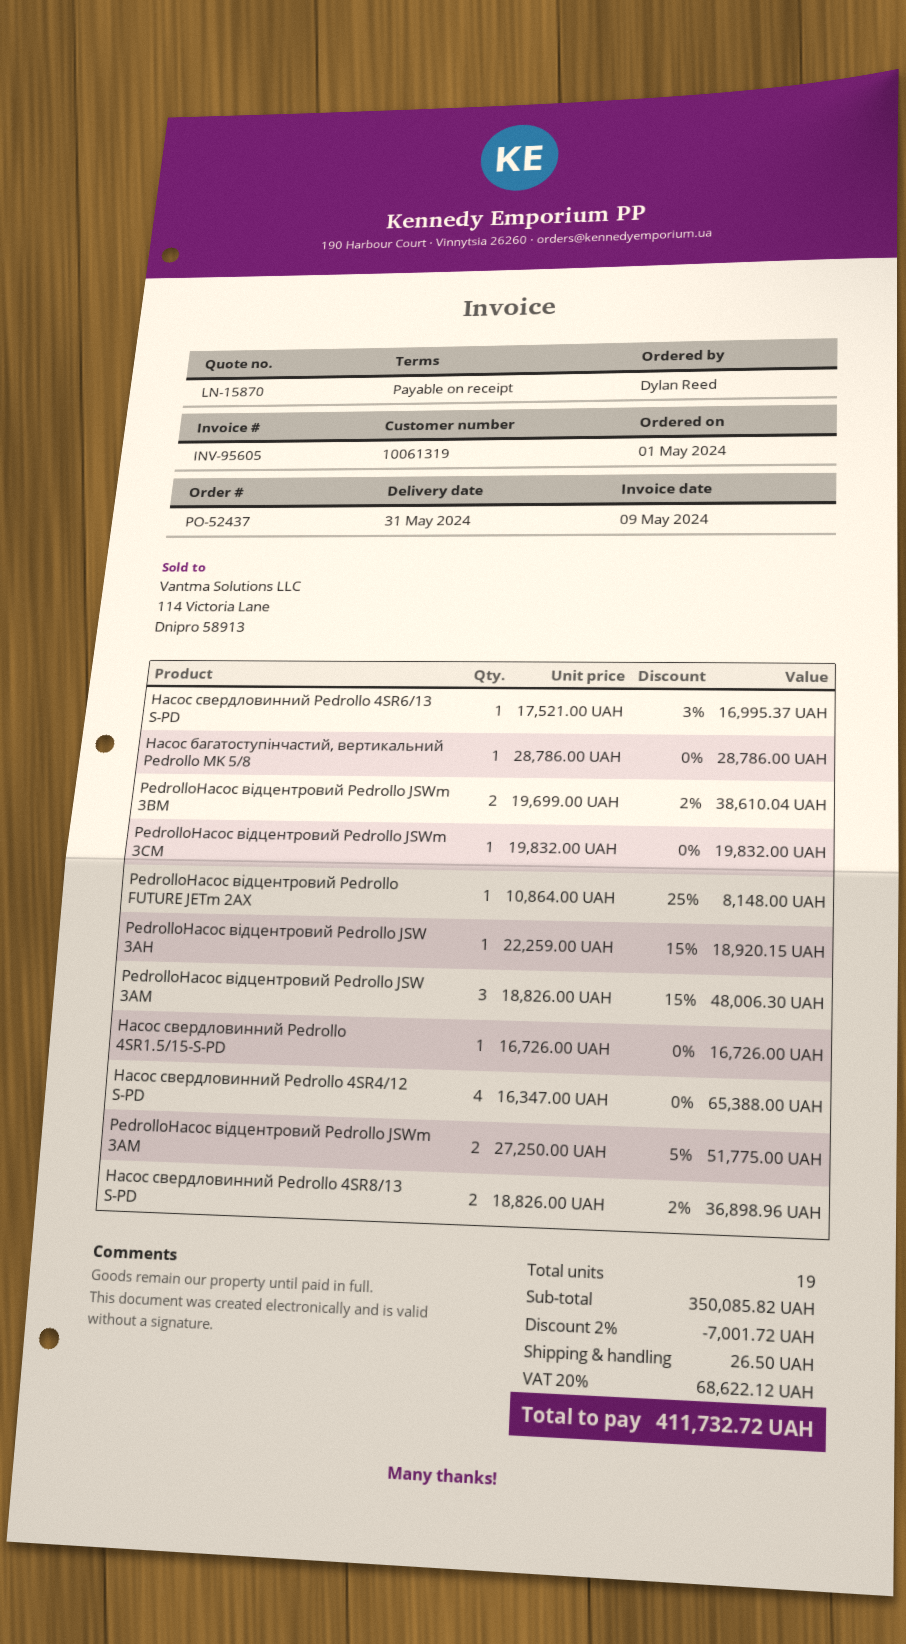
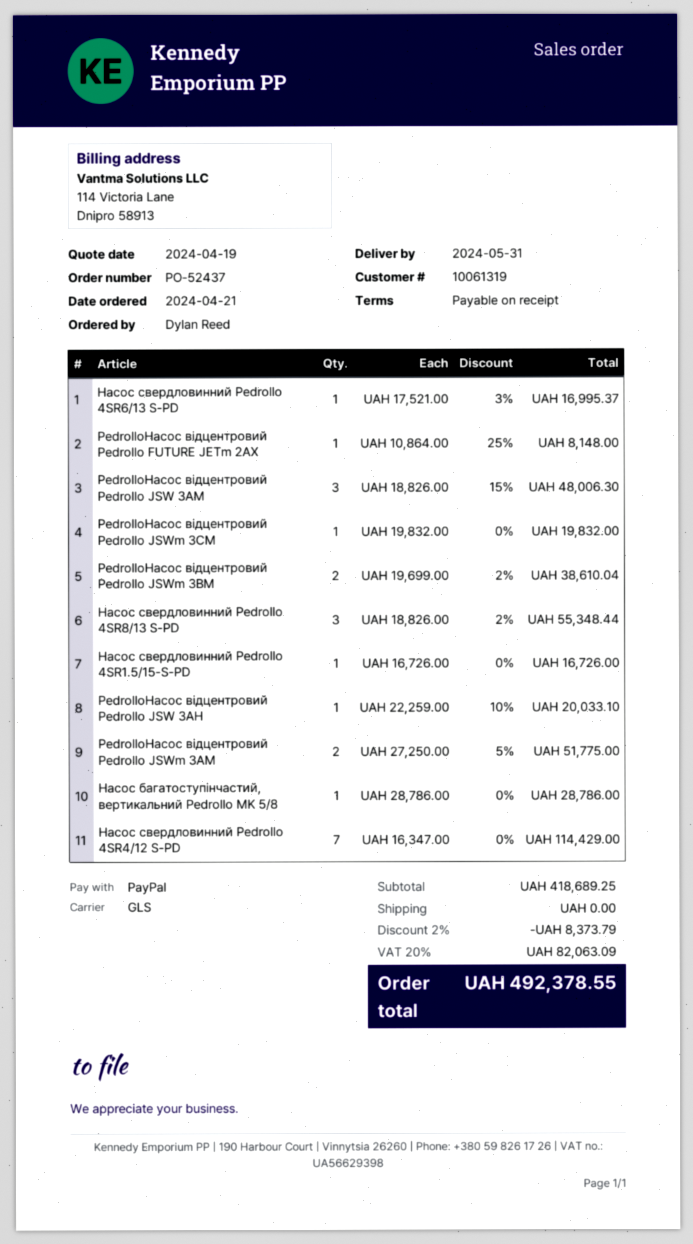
order date: 2024-05-01 -> 2024-04-21
PedrolloНасос відцентровий Pedrollo JSW 3AH: 1 x 22259.00 - 15% = 18920.15 -> 1 x 22259.00 - 10% = 20033.10
Насос свердловинний Pedrollo 4SR4/12 S-PD: 4 x 16347.00 = 65388.00 -> 7 x 16347.00 = 114429.00
Насос свердловинний Pedrollo 4SR8/13 S-PD: 2 x 18826.00 - 2% = 36898.96 -> 3 x 18826.00 - 2% = 55348.44
subtotal: 350085.82 -> 418689.25
discount: 2% = 7001.72 -> 2% = 8373.79
shipping: 26.50 -> 0.00
tax: 20% = 68622.12 -> 20% = 82063.09
total: 411732.72 -> 492378.55

